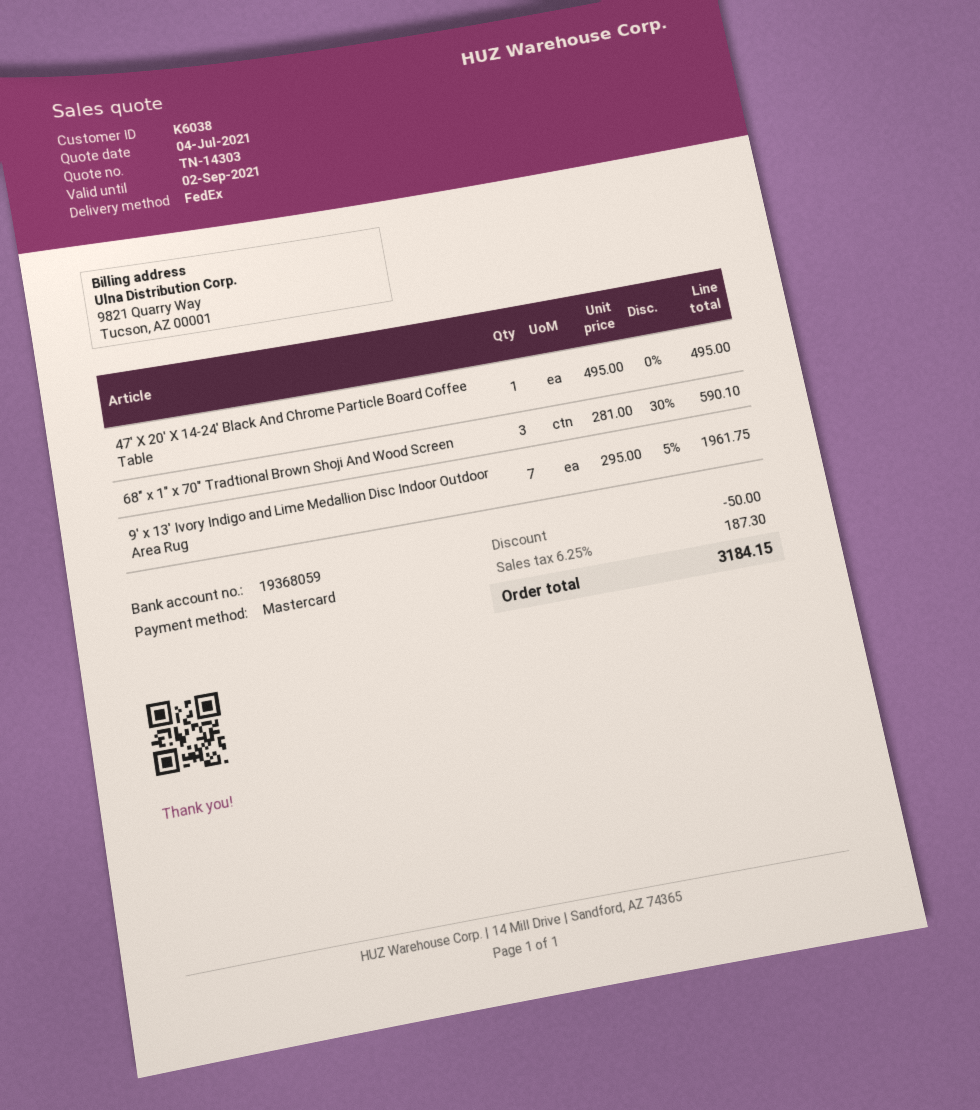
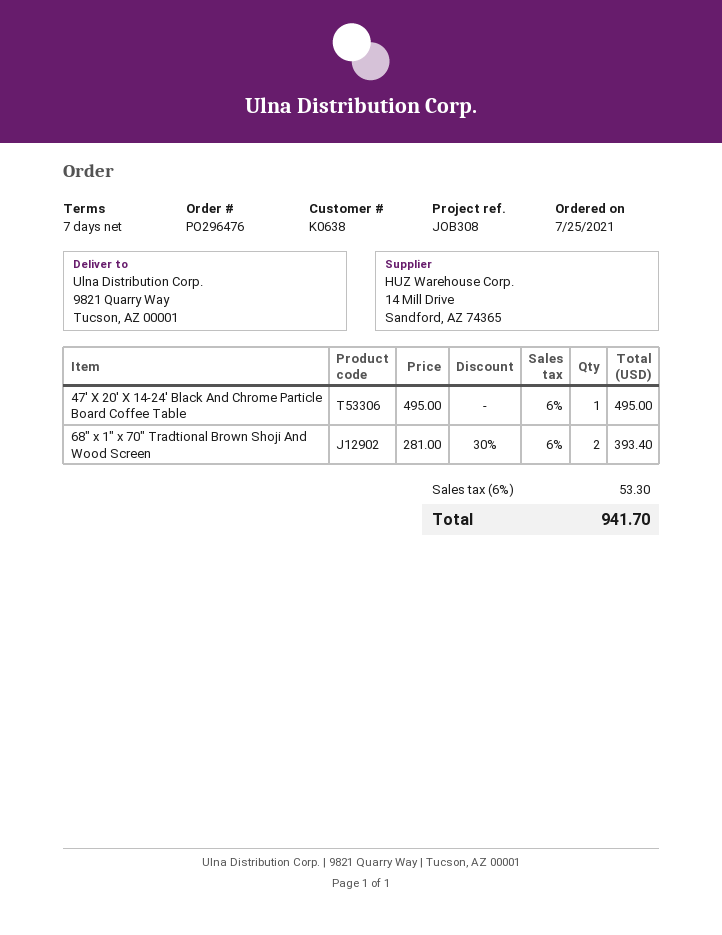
customer number: K6038 -> K0638
68" x 1" x 70" Tradtional Brown Shoji And Wood Screen: 3 x 281.00 - 30% = 590.10 -> 2 x 281.00 - 30% = 393.40
9' x 13' Ivory Indigo and Lime Medallion Disc Indoor Outdoor Area Rug: 7 x 295.00 - 5% = 1961.75 -> none
discount: 50.00 -> none
tax: 6.25% = 187.30 -> 6% = 53.30
total: 3184.15 -> 941.70

